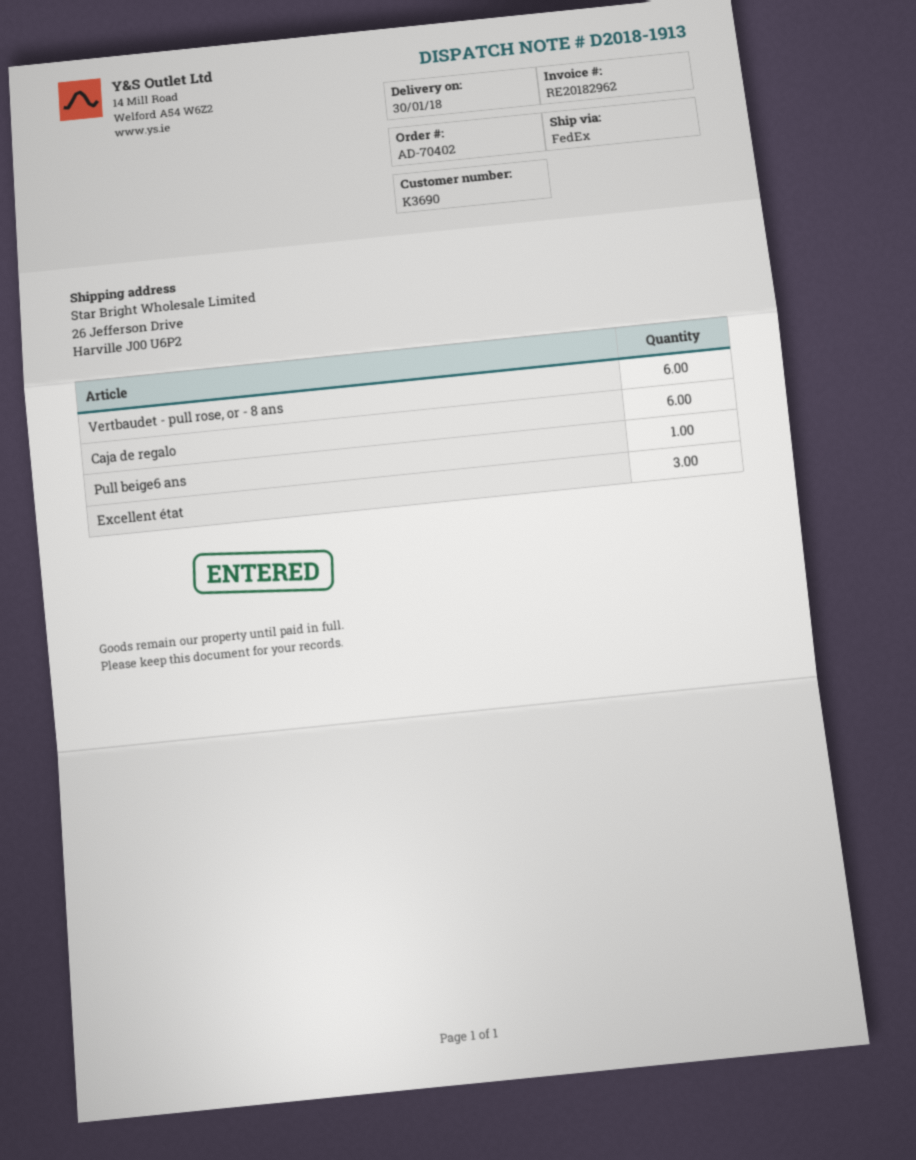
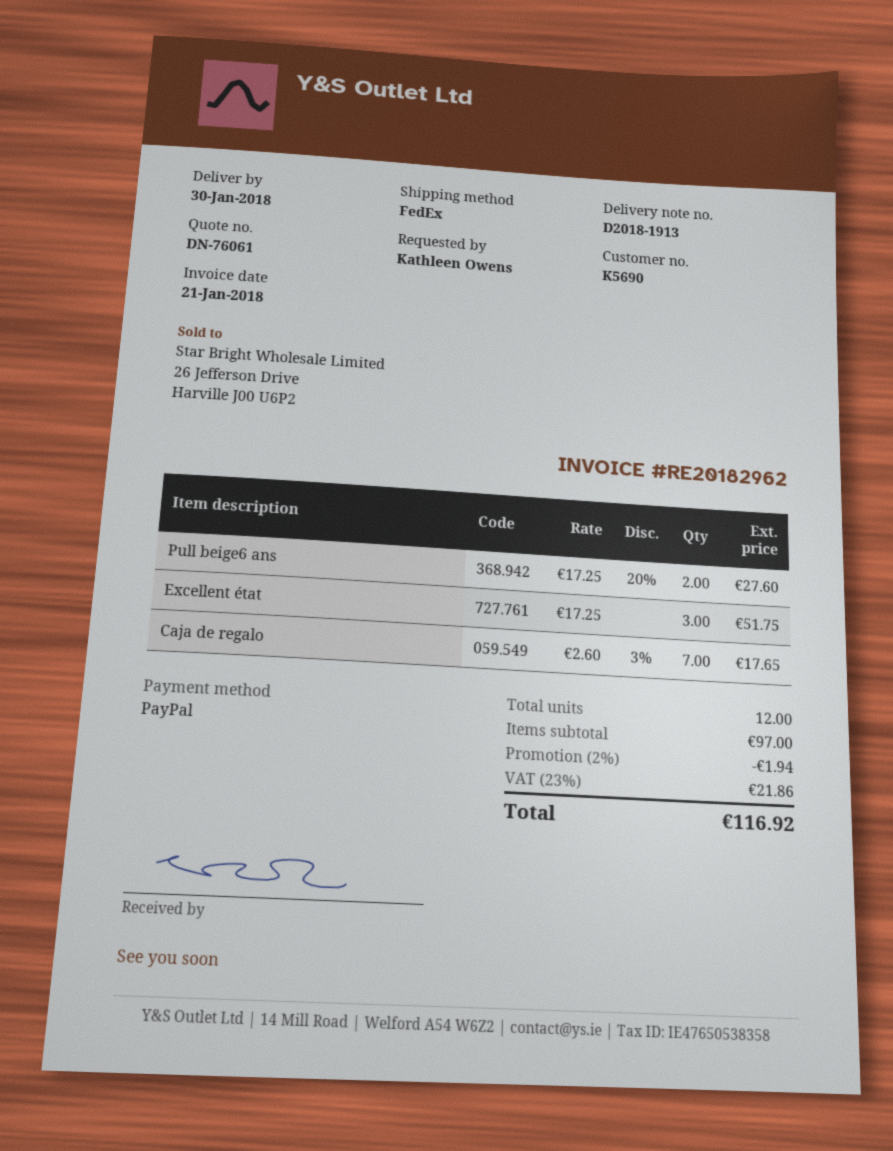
customer number: K3690 -> K5690
Vertbaudet - pull rose, or - 8 ans: 6 -> none
Caja de regalo: 6 -> 7
Pull beige6 ans: 1 -> 2

